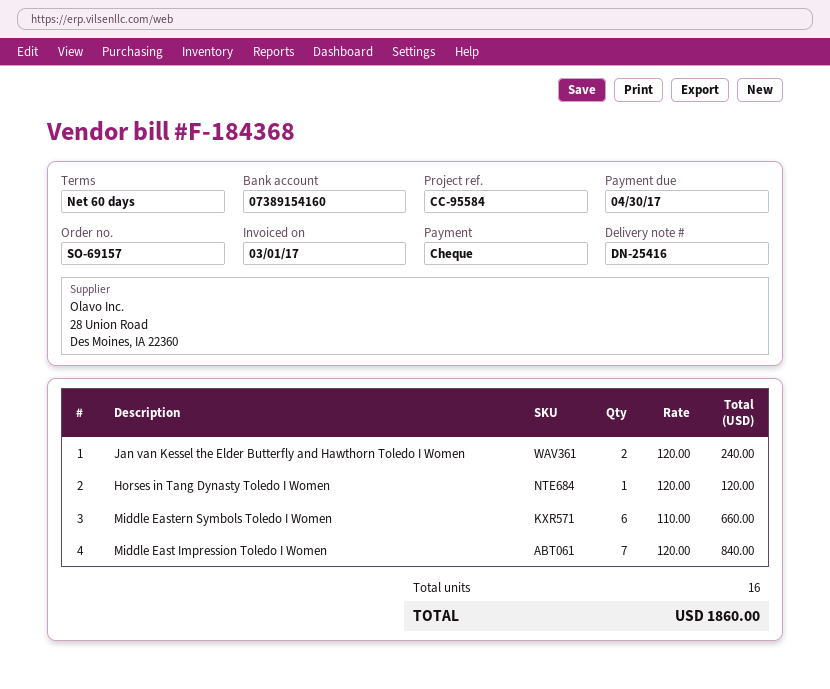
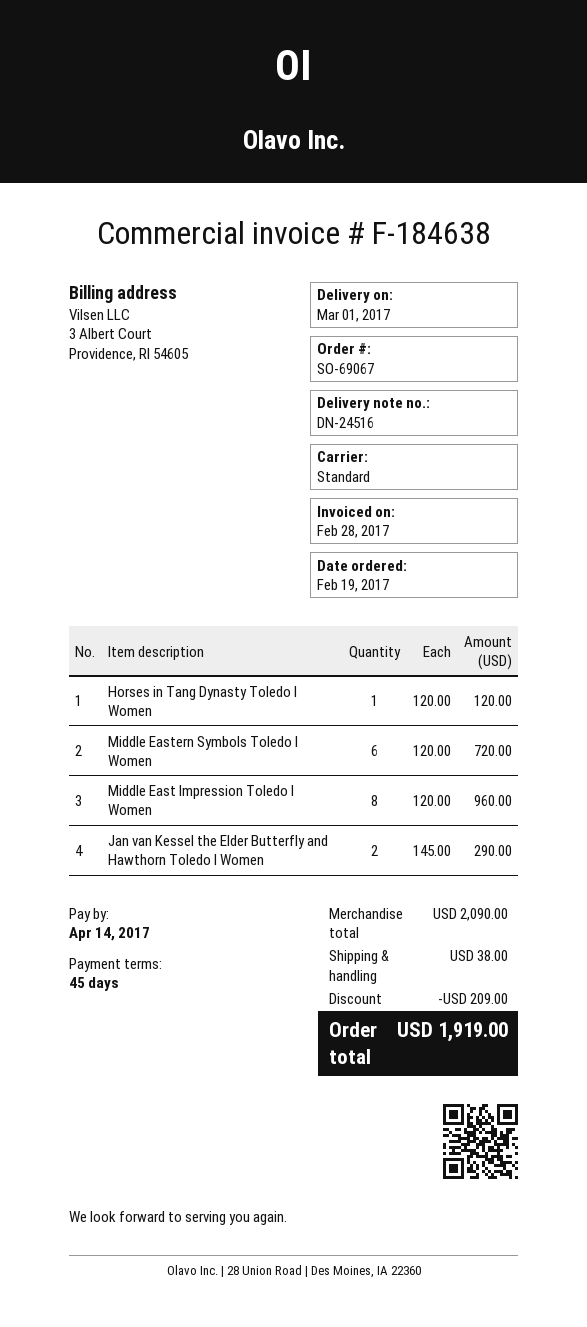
order number: SO-69157 -> SO-69067
delivery note number: DN-25416 -> DN-24516
invoice number: F-184368 -> F-184638
invoice date: 2017-03-01 -> 2017-02-28
payment terms: 60 days -> 45 days
due date: 2017-04-30 -> 2017-04-14
Jan van Kessel the Elder Butterfly and Hawthorn Toledo I Women: 2 x 120.00 = 240.00 -> 2 x 145.00 = 290.00
Middle Eastern Symbols Toledo I Women: 6 x 110.00 = 660.00 -> 6 x 120.00 = 720.00
Middle East Impression Toledo I Women: 7 x 120.00 = 840.00 -> 8 x 120.00 = 960.00
discount: none -> 209.00
shipping: none -> 38.00
total: 1860.00 -> 1919.00

